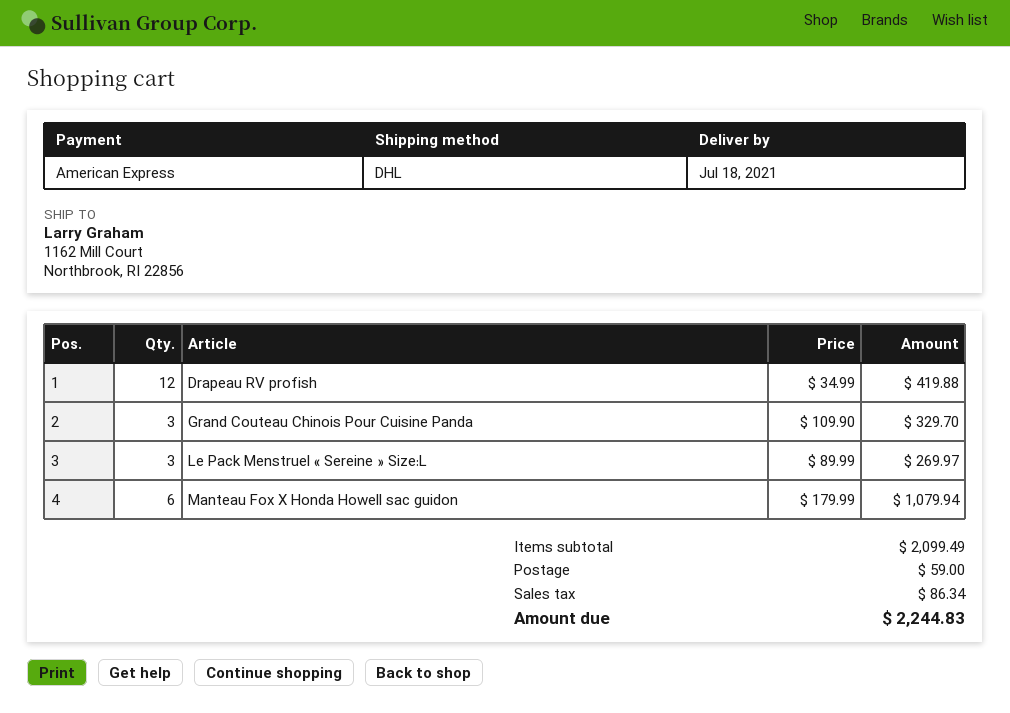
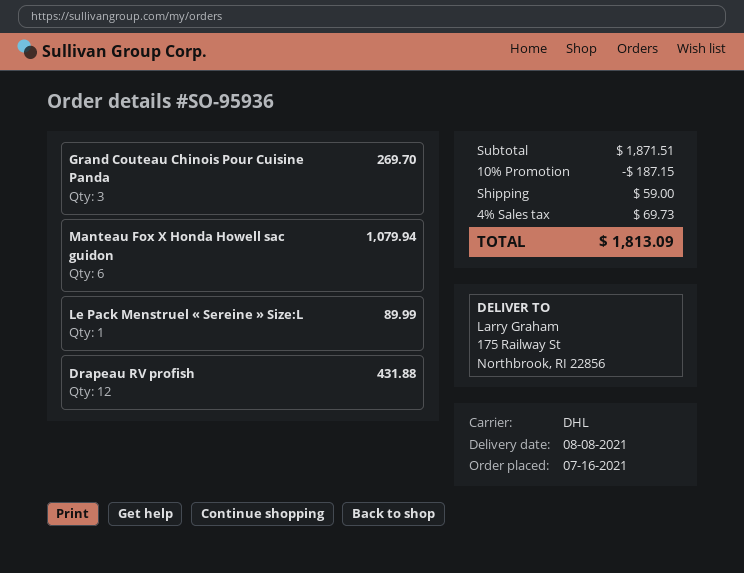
delivery date: 2021-07-18 -> 2021-08-08
ship to: 1162 Mill Court, Northbrook, RI 22856 -> 175 Railway St, Northbrook, RI 22856
Drapeau RV profish: 12 for 419.88 -> 12 for 431.88
Grand Couteau Chinois Pour Cuisine Panda: 3 for 329.70 -> 3 for 269.70
Le Pack Menstruel « Sereine » Size:L: 3 for 269.97 -> 1 for 89.99
subtotal: 2099.49 -> 1871.51
discount: none -> 10% = 187.15
tax: 86.34 -> 69.73
total: 2244.83 -> 1813.09

